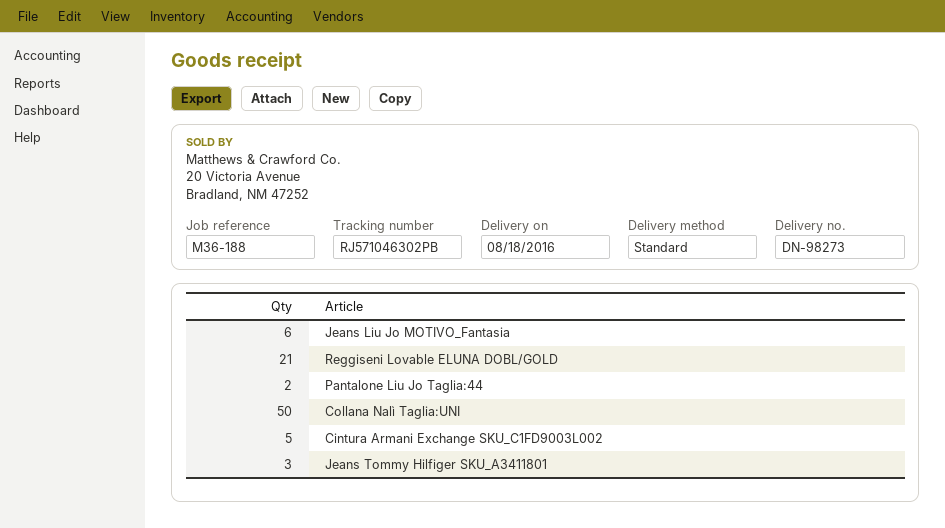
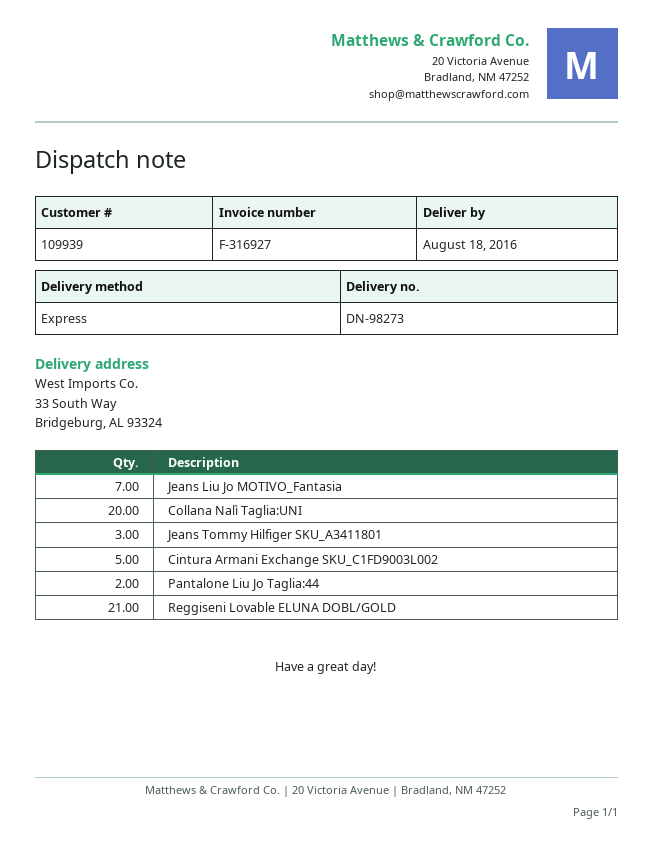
shipping method: standard -> express
Jeans Liu Jo MOTIVO_Fantasia: 6 -> 7
Collana Nalì Taglia:UNI: 50 -> 20

